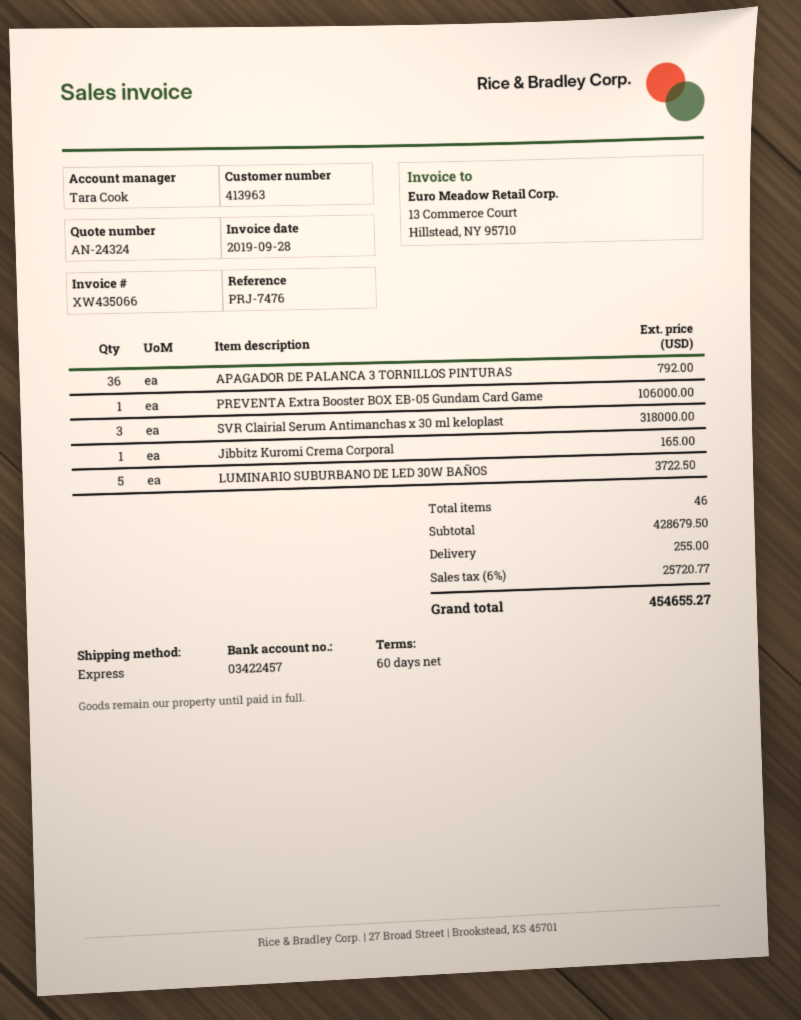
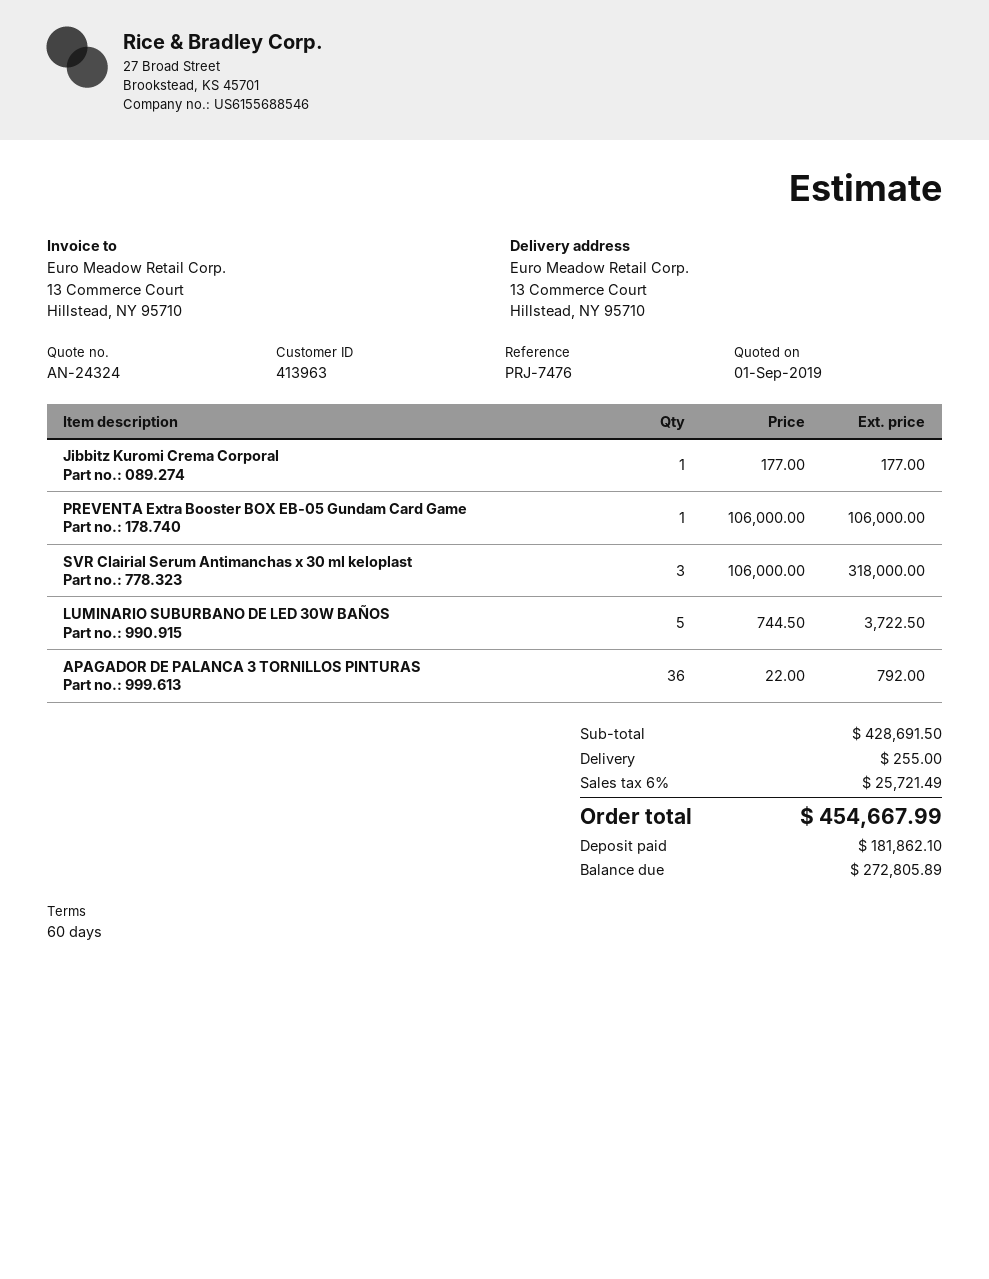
Jibbitz Kuromi Crema Corporal: 1 for 165.00 -> 1 for 177.00
subtotal: 428679.50 -> 428691.50
tax: 6% = 25720.77 -> 6% = 25721.49
total: 454655.27 -> 454667.99

